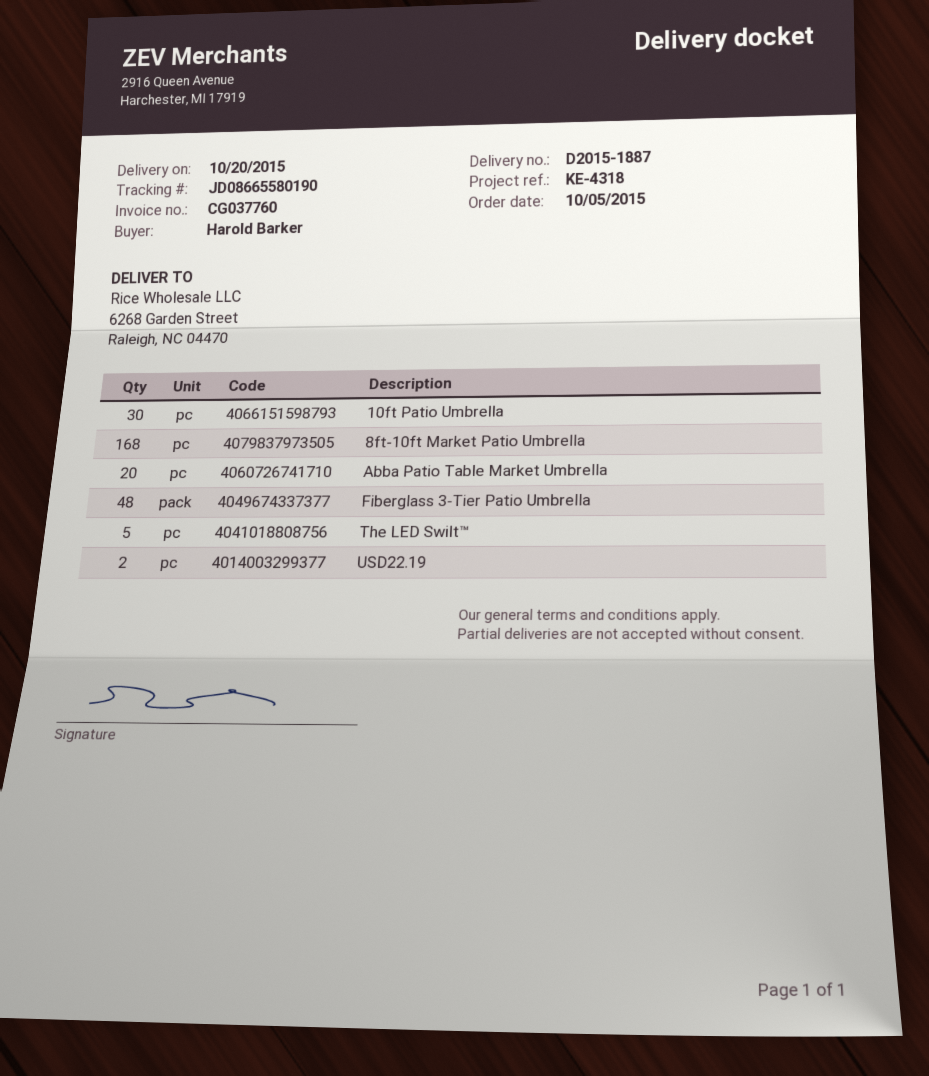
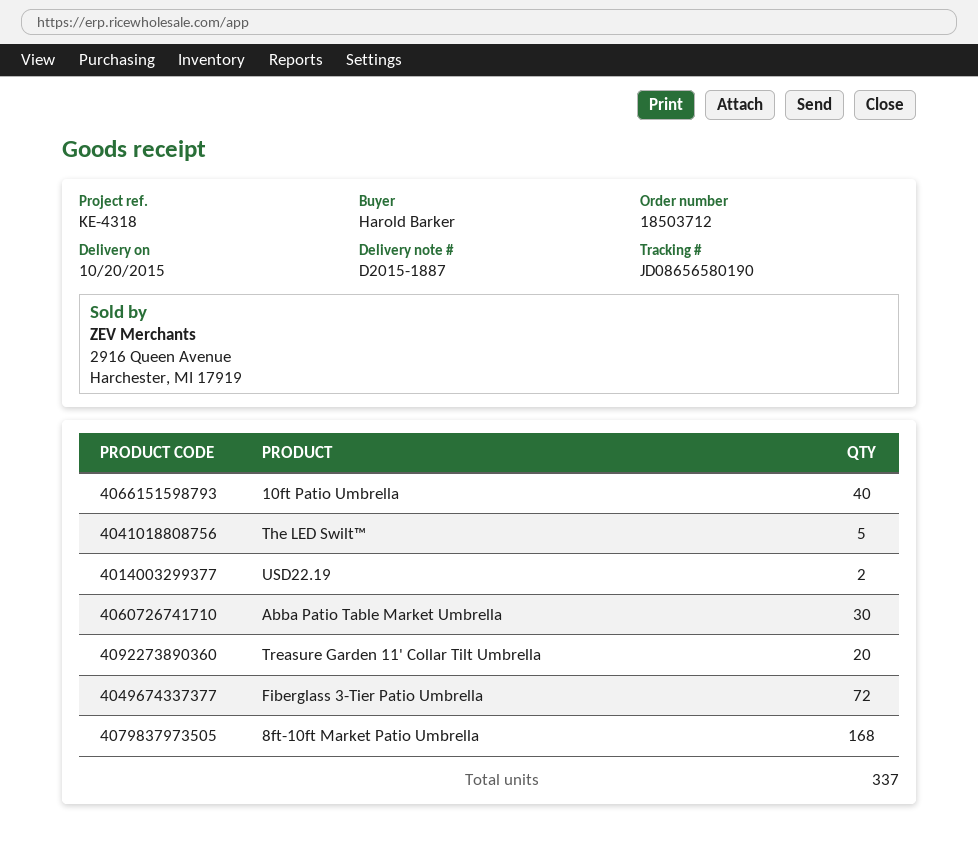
tracking number: JD08665580190 -> JD08656580190
10ft Patio Umbrella: 30 -> 40
Abba Patio Table Market Umbrella: 20 -> 30
Fiberglass 3-Tier Patio Umbrella: 48 -> 72
Treasure Garden 11' Collar Tilt Umbrella: none -> 20

